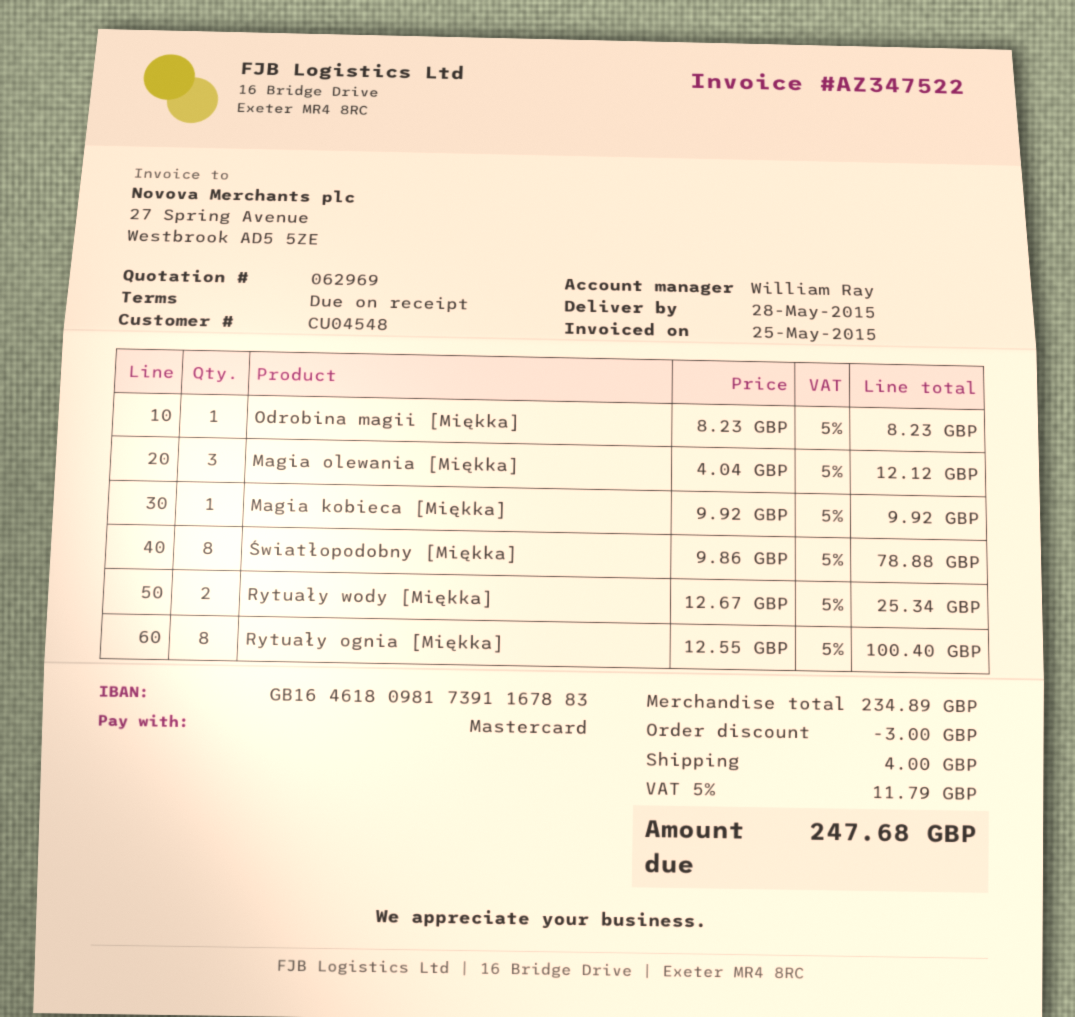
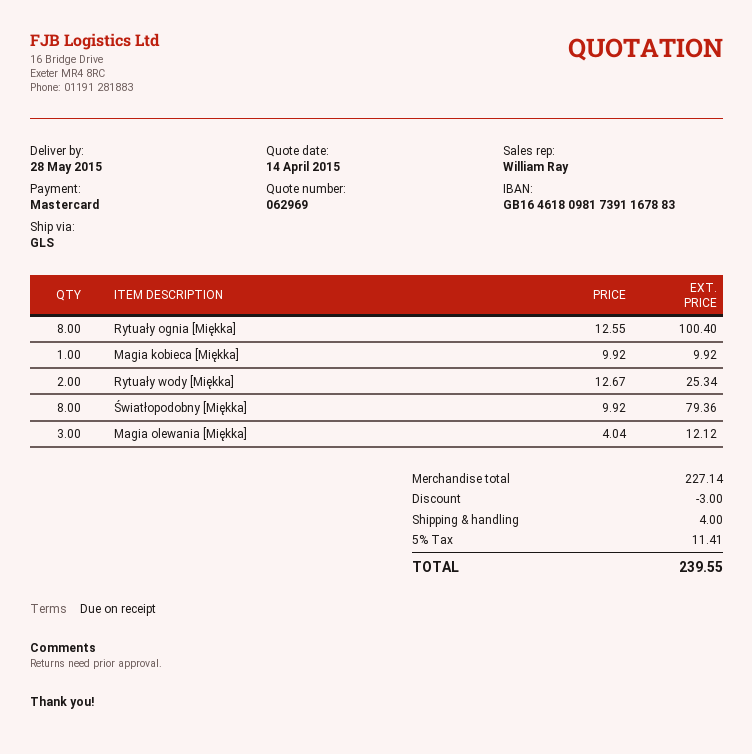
Odrobina magii [Miękka]: 1 x 8.23 = 8.23 -> none
Światłopodobny [Miękka]: 8 x 9.86 = 78.88 -> 8 x 9.92 = 79.36
subtotal: 234.89 -> 227.14
tax: 5% = 11.79 -> 5% = 11.41
total: 247.68 -> 239.55

